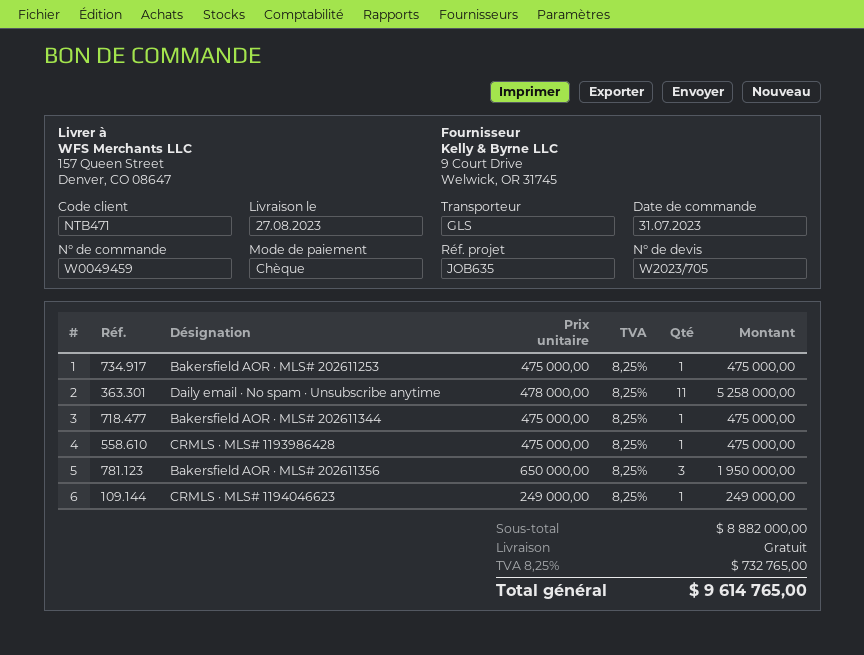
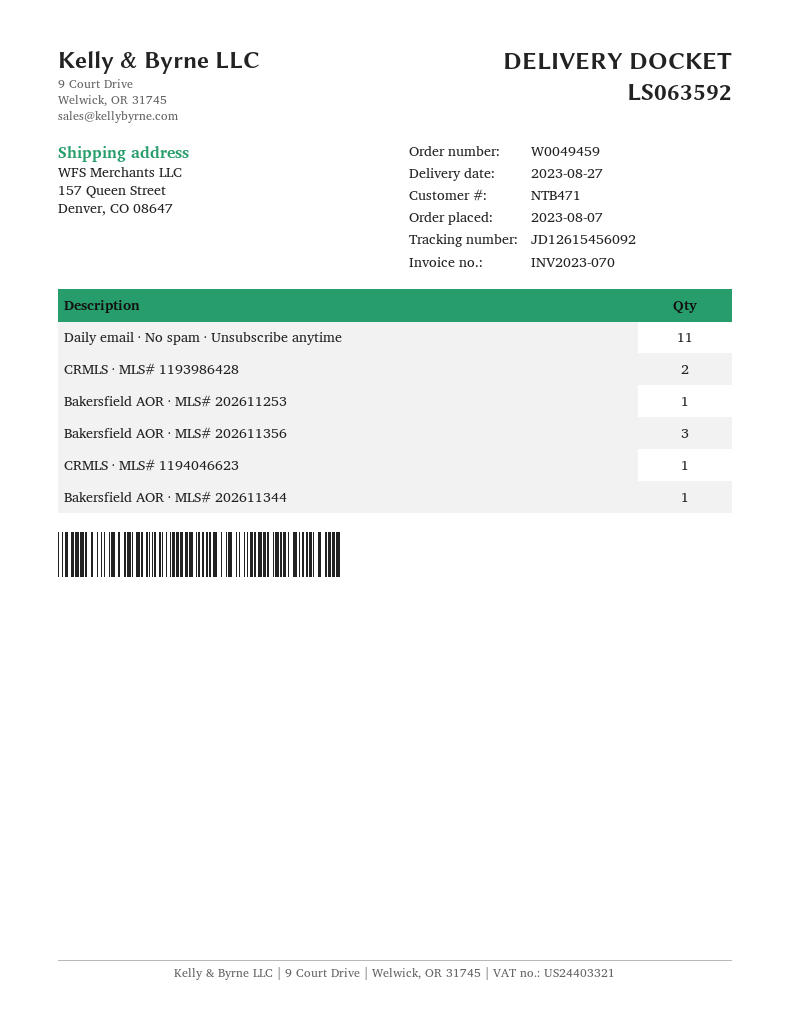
order date: 2023-07-31 -> 2023-08-07
CRMLS · MLS# 1193986428: 1 -> 2

